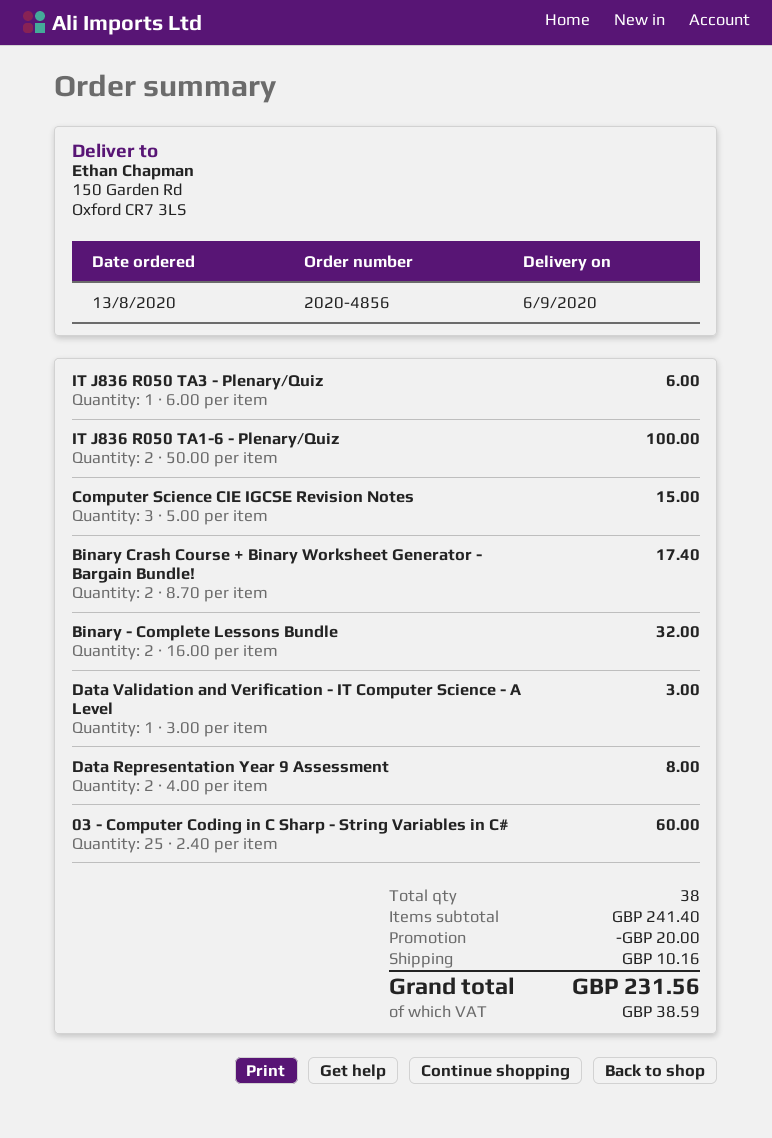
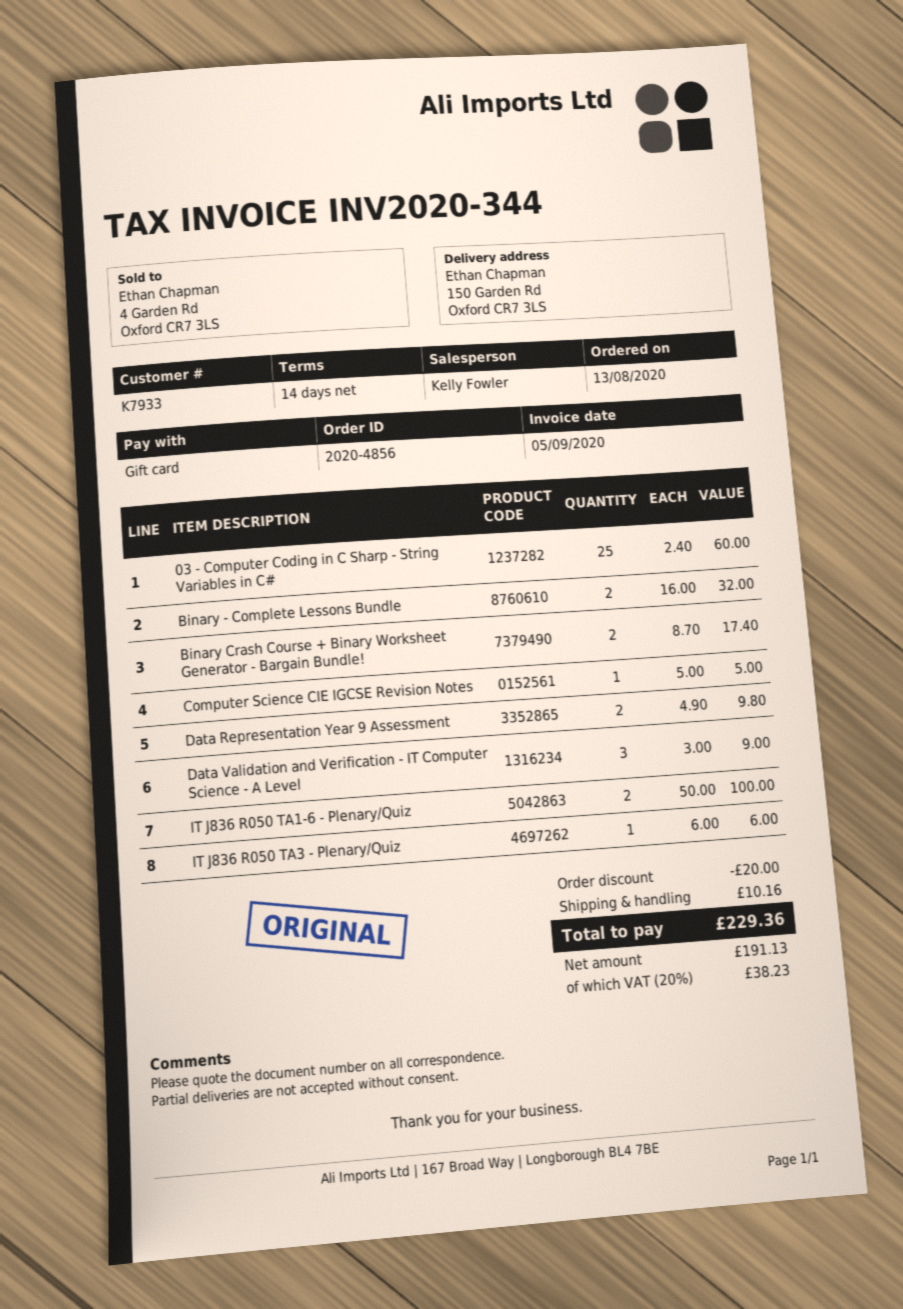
Computer Science CIE IGCSE Revision Notes: 3 x 5.00 = 15.00 -> 1 x 5.00 = 5.00
Data Validation and Verification - IT Computer Science - A Level: 1 x 3.00 = 3.00 -> 3 x 3.00 = 9.00
Data Representation Year 9 Assessment: 2 x 4.00 = 8.00 -> 2 x 4.90 = 9.80
tax: 38.59 -> 38.23
total: 231.56 -> 229.36

